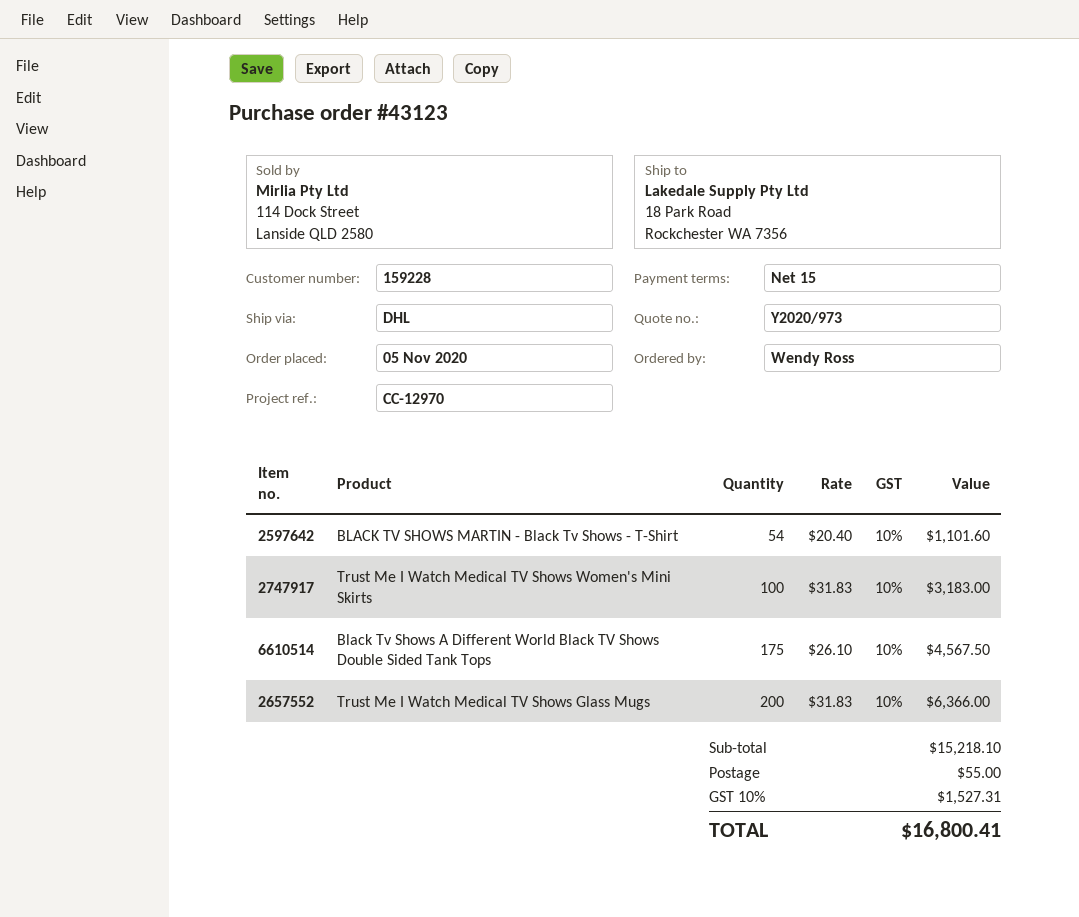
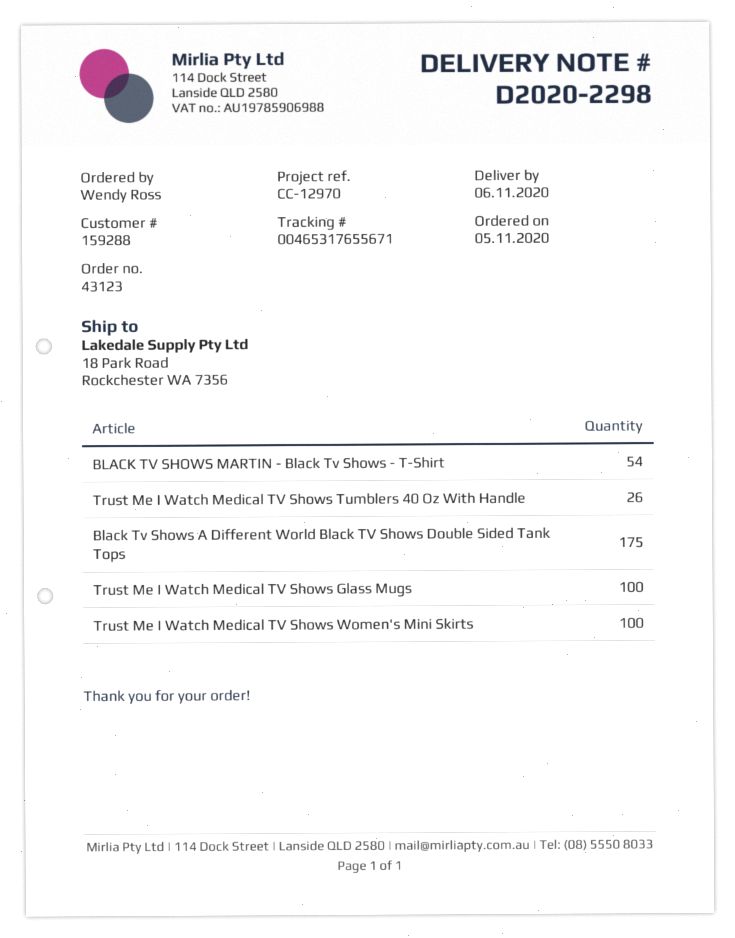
customer number: 159228 -> 159288
Trust Me I Watch Medical TV Shows Glass Mugs: 200 -> 100
Trust Me I Watch Medical TV Shows Tumblers 40 Oz With Handle: none -> 26

